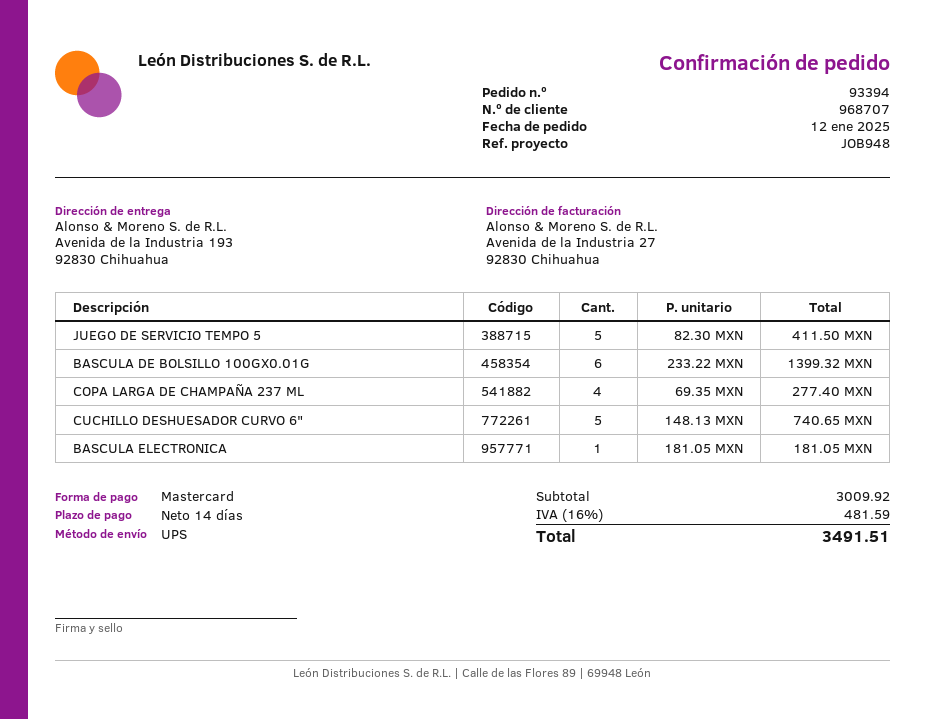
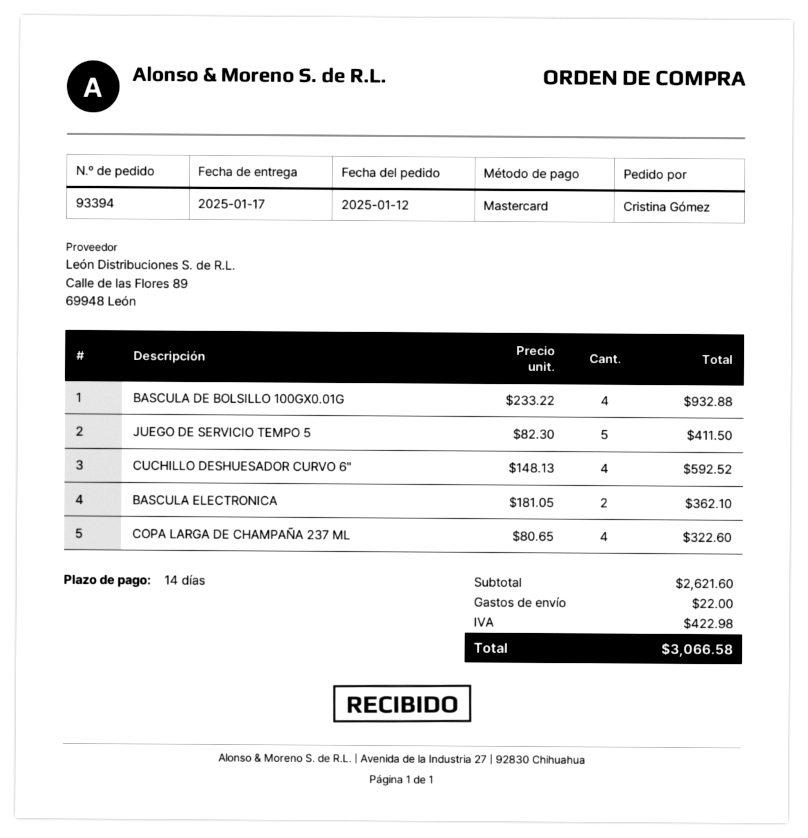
BASCULA DE BOLSILLO 100GX0.01G: 6 x 233.22 = 1399.32 -> 4 x 233.22 = 932.88
COPA LARGA DE CHAMPAÑA 237 ML: 4 x 69.35 = 277.40 -> 4 x 80.65 = 322.60
CUCHILLO DESHUESADOR CURVO 6": 5 x 148.13 = 740.65 -> 4 x 148.13 = 592.52
BASCULA ELECTRONICA: 1 x 181.05 = 181.05 -> 2 x 181.05 = 362.10
subtotal: 3009.92 -> 2621.60
shipping: none -> 22.00
tax: 481.59 -> 422.98
total: 3491.51 -> 3066.58

